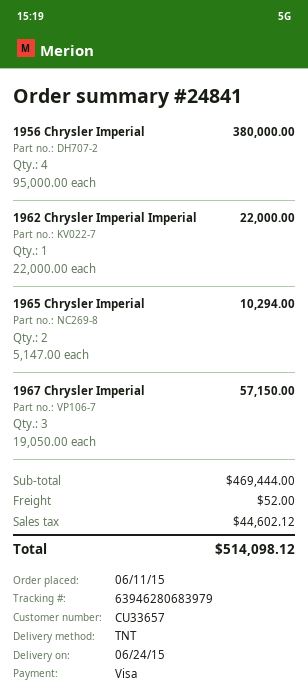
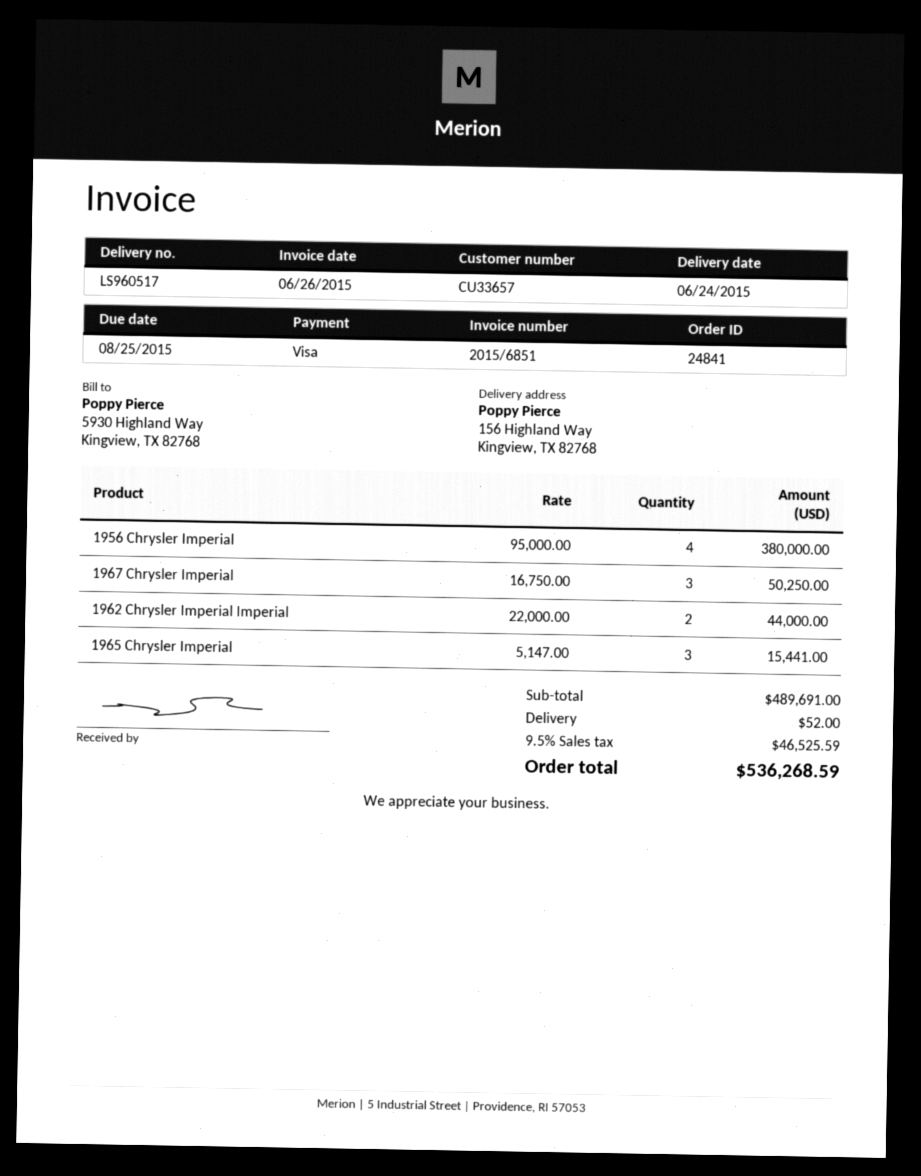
1962 Chrysler Imperial Imperial: 1 x 22000.00 = 22000.00 -> 2 x 22000.00 = 44000.00
1965 Chrysler Imperial: 2 x 5147.00 = 10294.00 -> 3 x 5147.00 = 15441.00
1967 Chrysler Imperial: 3 x 19050.00 = 57150.00 -> 3 x 16750.00 = 50250.00
subtotal: 469444.00 -> 489691.00
tax: 44602.12 -> 46525.59
total: 514098.12 -> 536268.59

